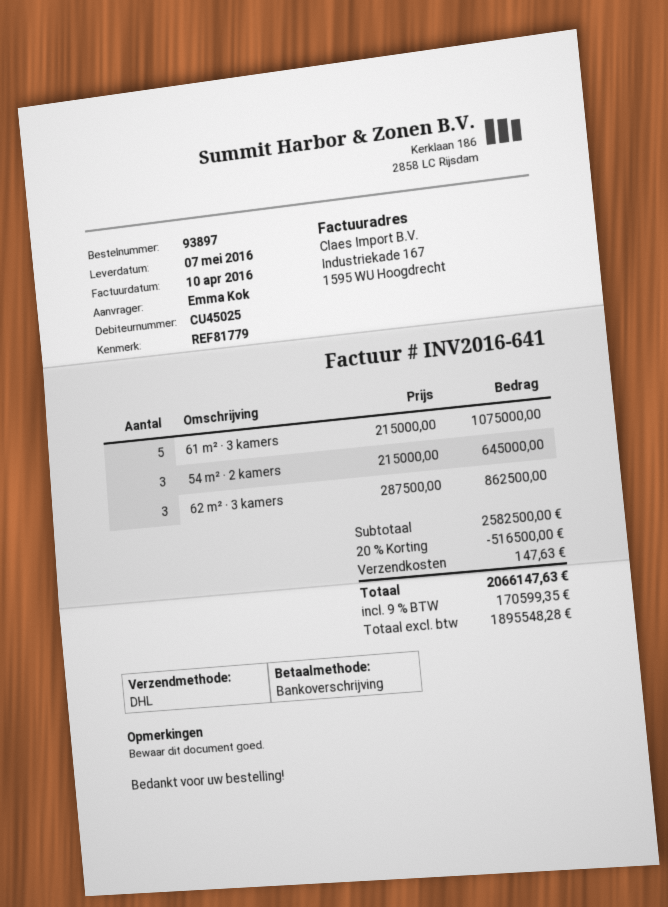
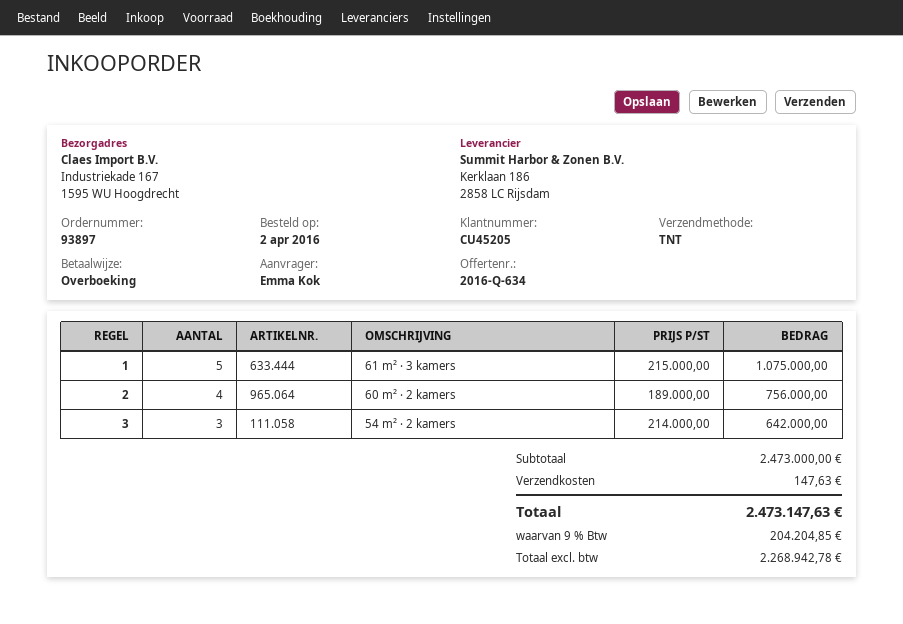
customer number: CU45025 -> CU45205
shipping method: DHL -> TNT
54 m² · 2 kamers: 3 x 215000.00 = 645000.00 -> 3 x 214000.00 = 642000.00
62 m² · 3 kamers: 3 x 287500.00 = 862500.00 -> none
60 m² · 2 kamers: none -> 4 x 189000.00 = 756000.00
subtotal: 2582500.00 -> 2473000.00
discount: 20% = 516500.00 -> none
net: 1895548.28 -> 2268942.78
tax: 9% = 170599.35 -> 9% = 204204.85
total: 2066147.63 -> 2473147.63

